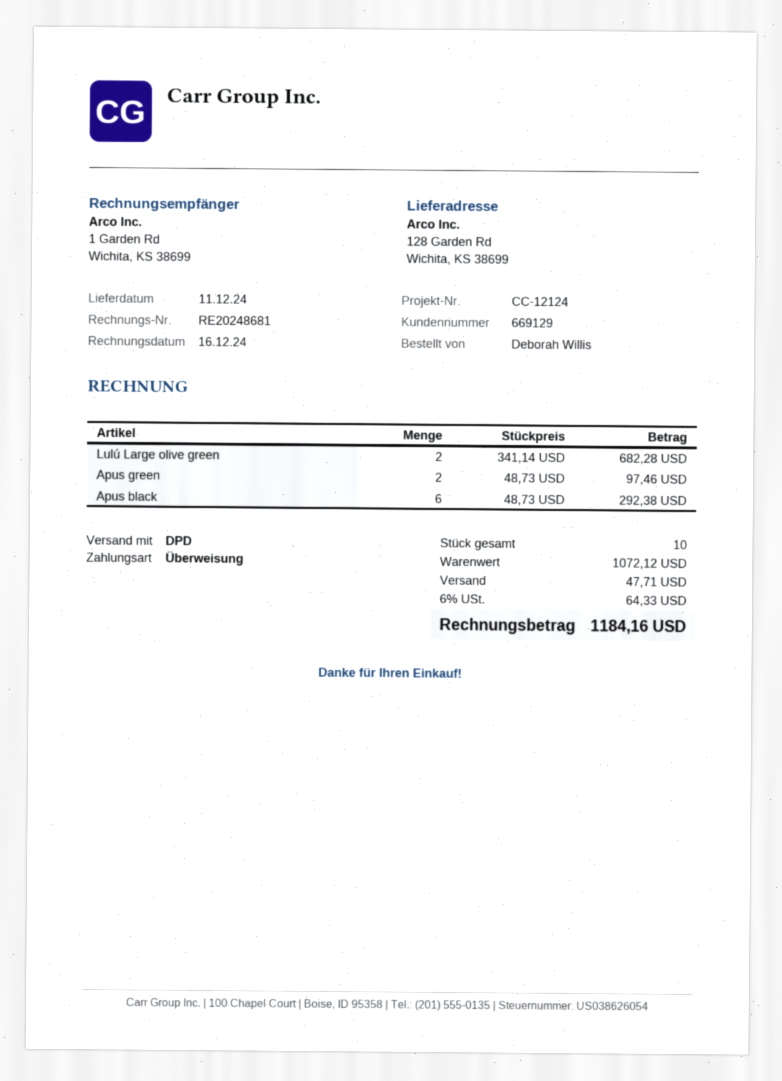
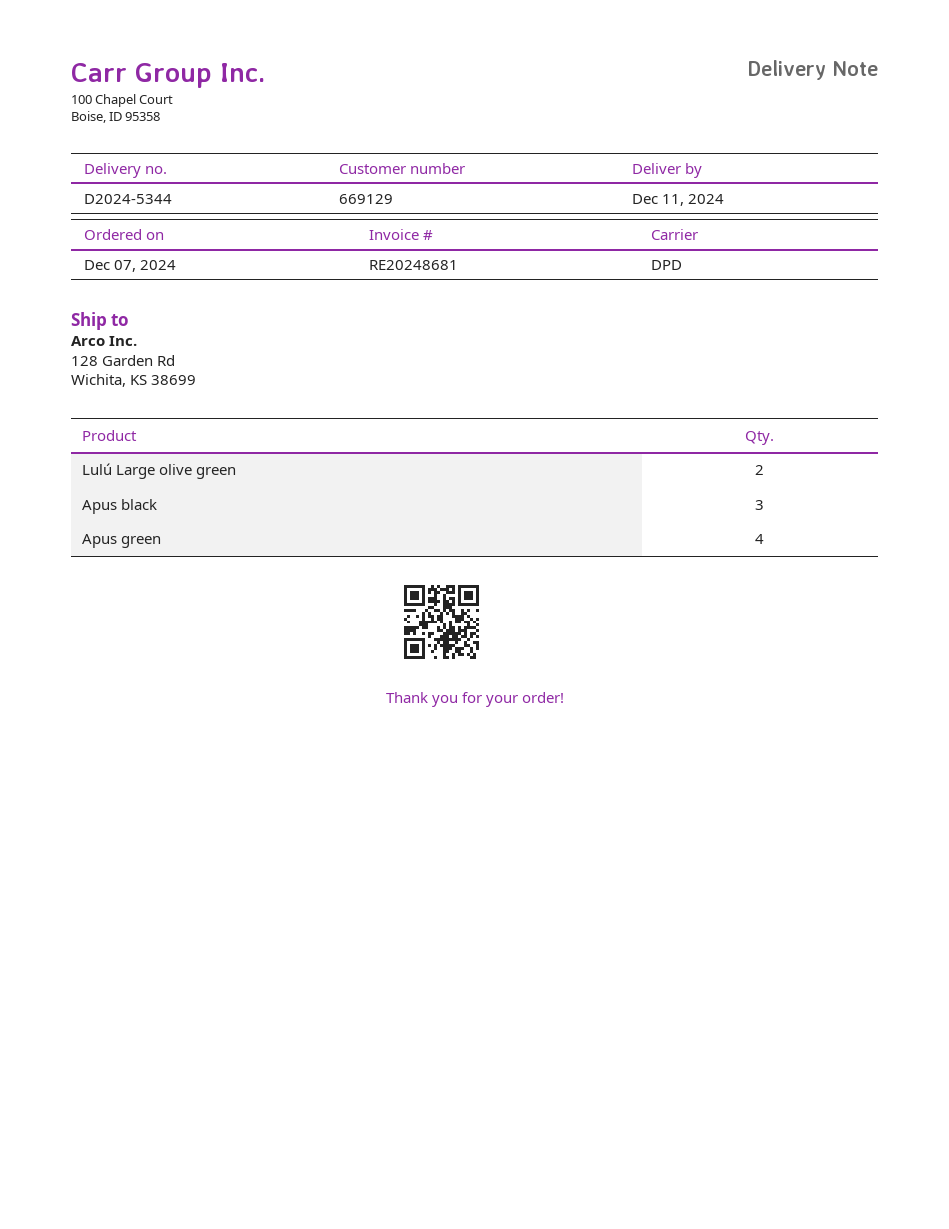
Apus green: 2 -> 4
Apus black: 6 -> 3

